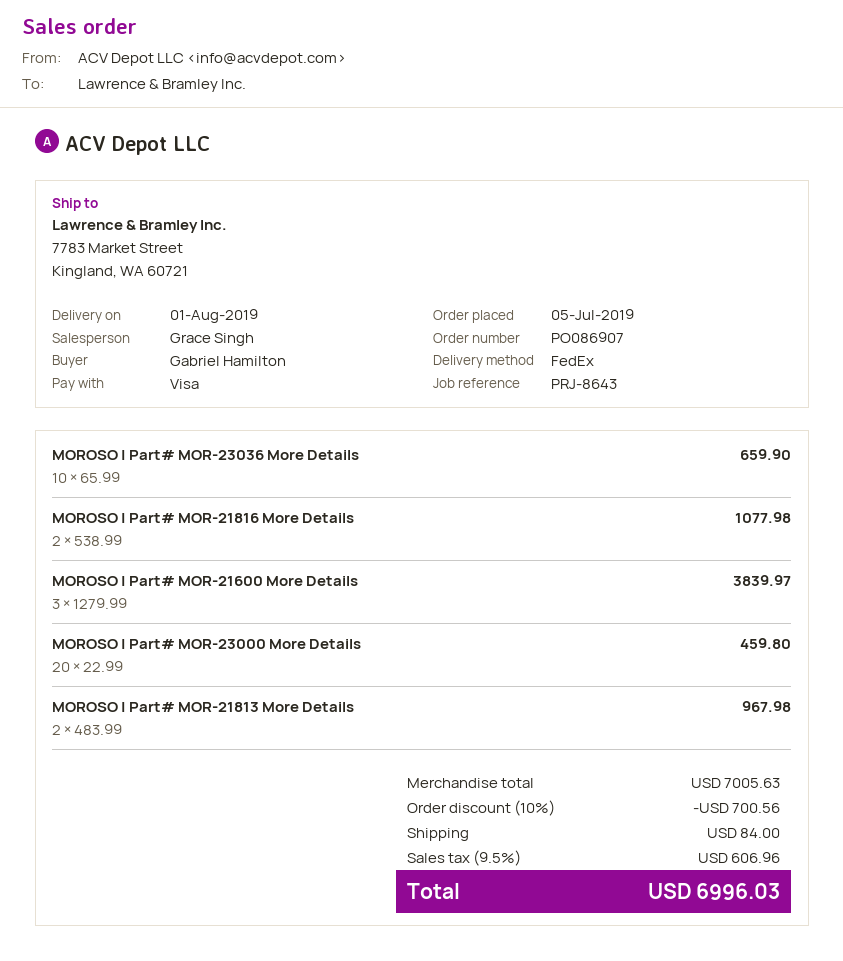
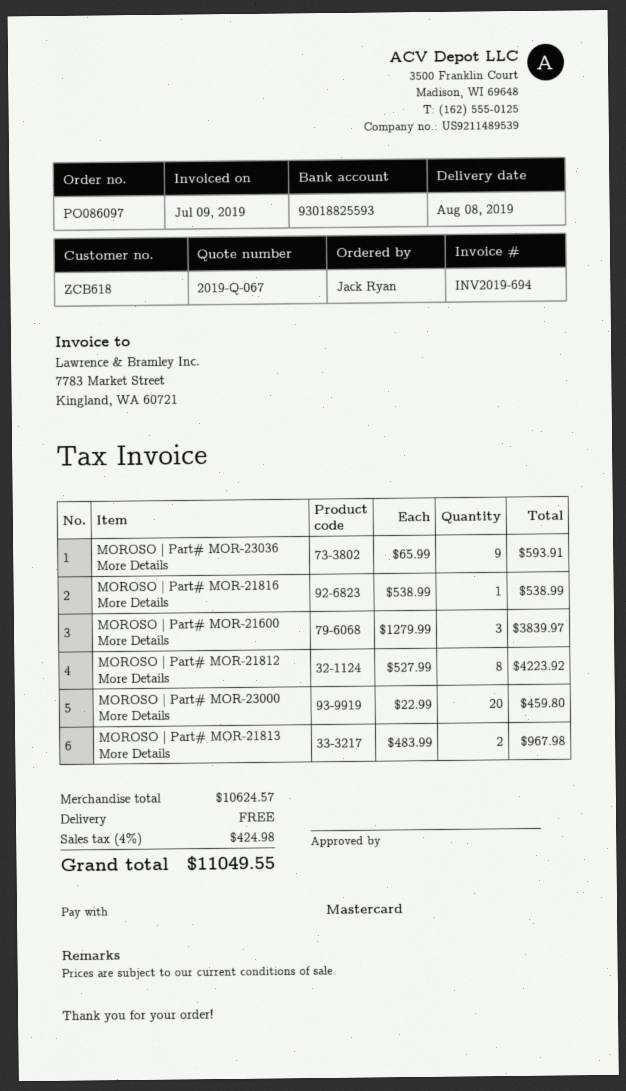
order number: PO086907 -> PO086097
delivery date: 2019-08-01 -> 2019-08-08
ordered by: Gabriel Hamilton -> Jack Ryan
payment method: Visa -> Mastercard
MOROSO | Part# MOR-23036 More Details: 10 x 65.99 = 659.90 -> 9 x 65.99 = 593.91
MOROSO | Part# MOR-21816 More Details: 2 x 538.99 = 1077.98 -> 1 x 538.99 = 538.99
MOROSO | Part# MOR-21812 More Details: none -> 8 x 527.99 = 4223.92
subtotal: 7005.63 -> 10624.57
discount: 10% = 700.56 -> none
shipping: 84.00 -> 0.00
tax: 9.5% = 606.96 -> 4% = 424.98
total: 6996.03 -> 11049.55

